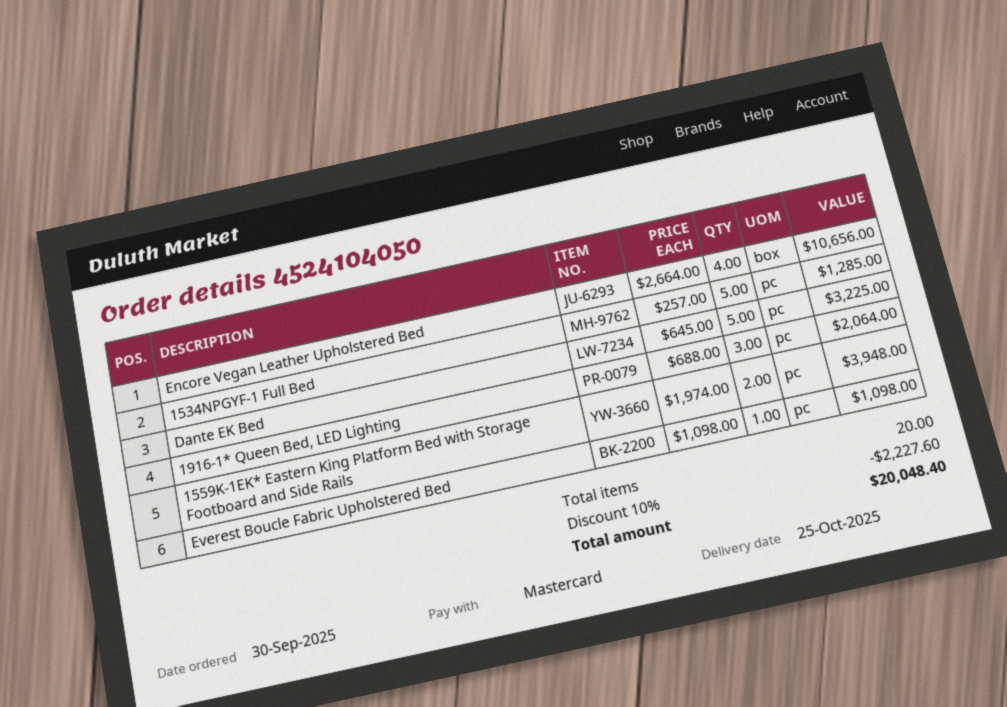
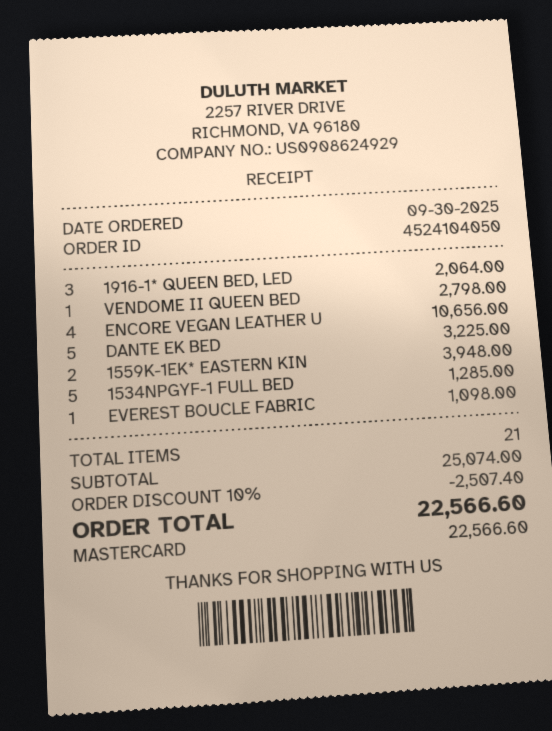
VENDOME II QUEEN BED: none -> 1 for 2798.00
total quantity: 20 -> 21
discount: 10% = 2227.60 -> 10% = 2507.40
total: 20048.40 -> 22566.60

